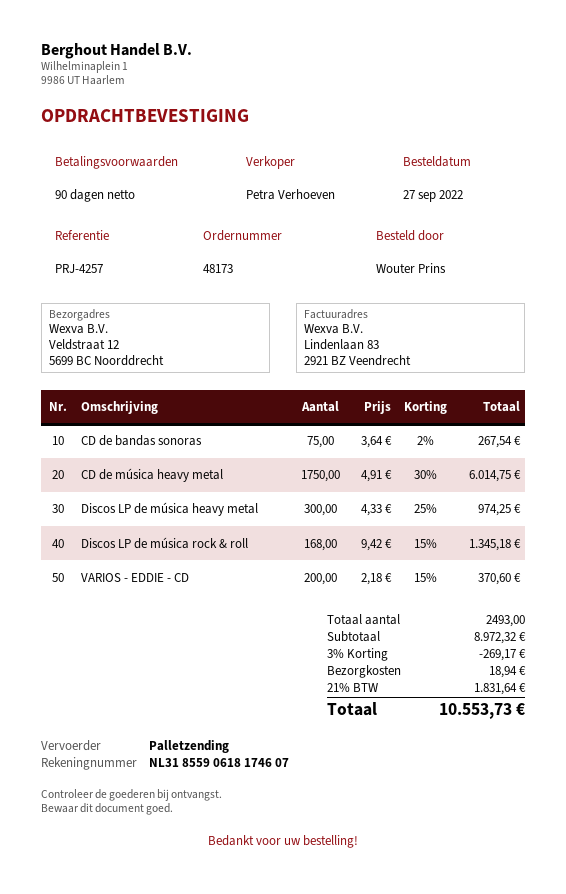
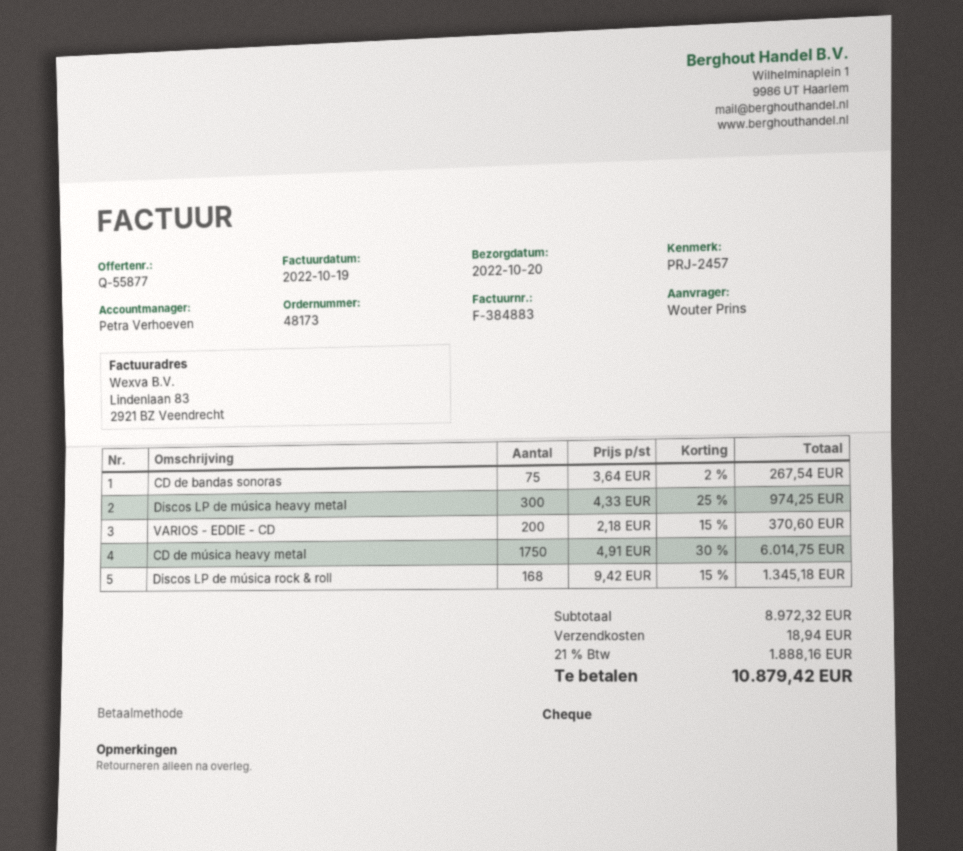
reference: PRJ-4257 -> PRJ-2457
discount: 3% = 269.17 -> none
tax: 21% = 1831.64 -> 21% = 1888.16
total: 10553.73 -> 10879.42

